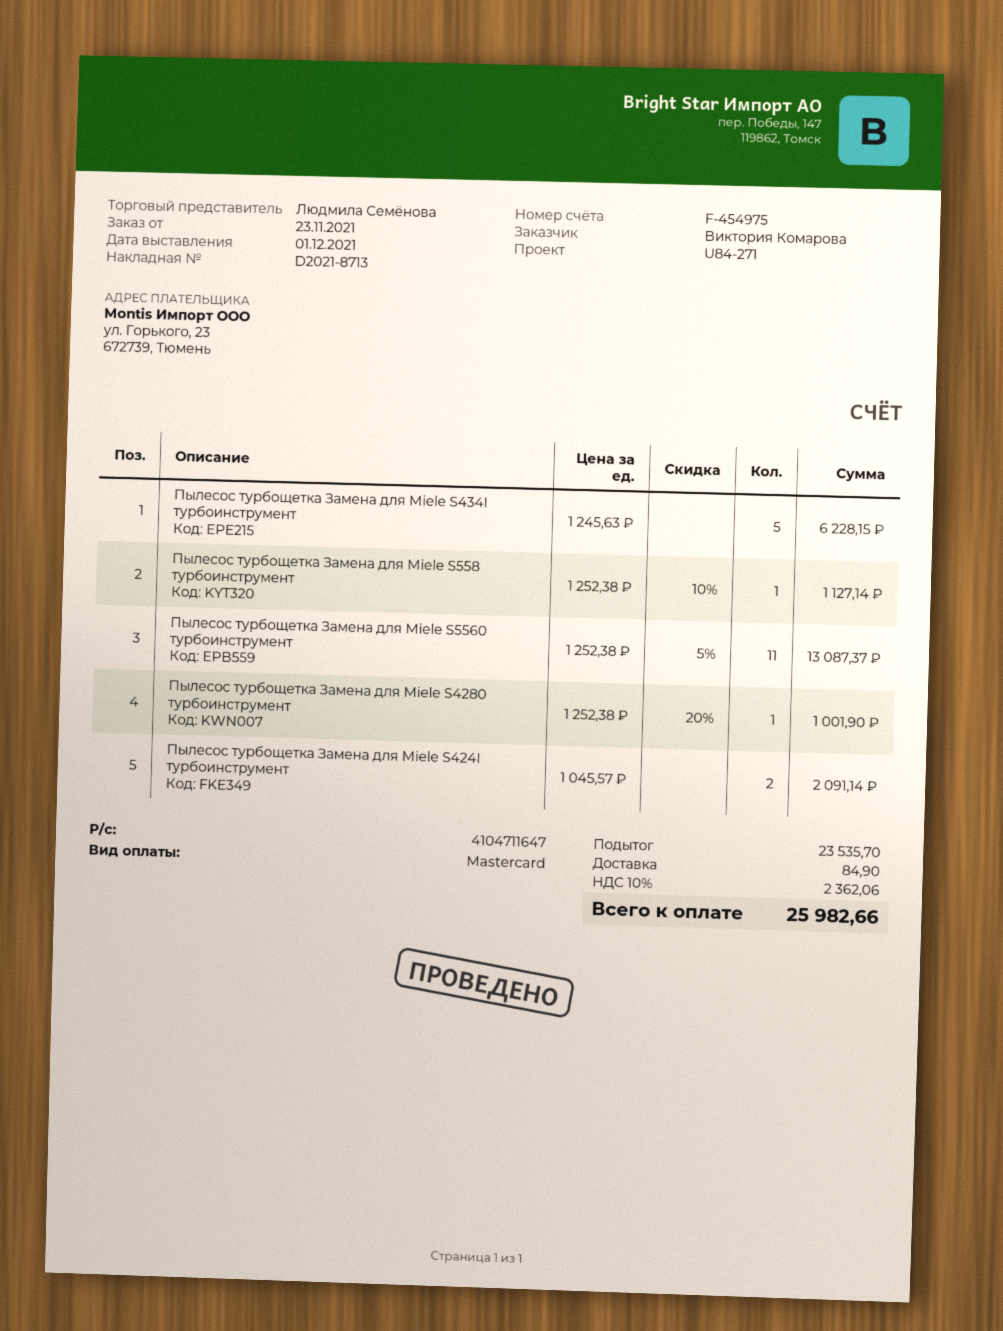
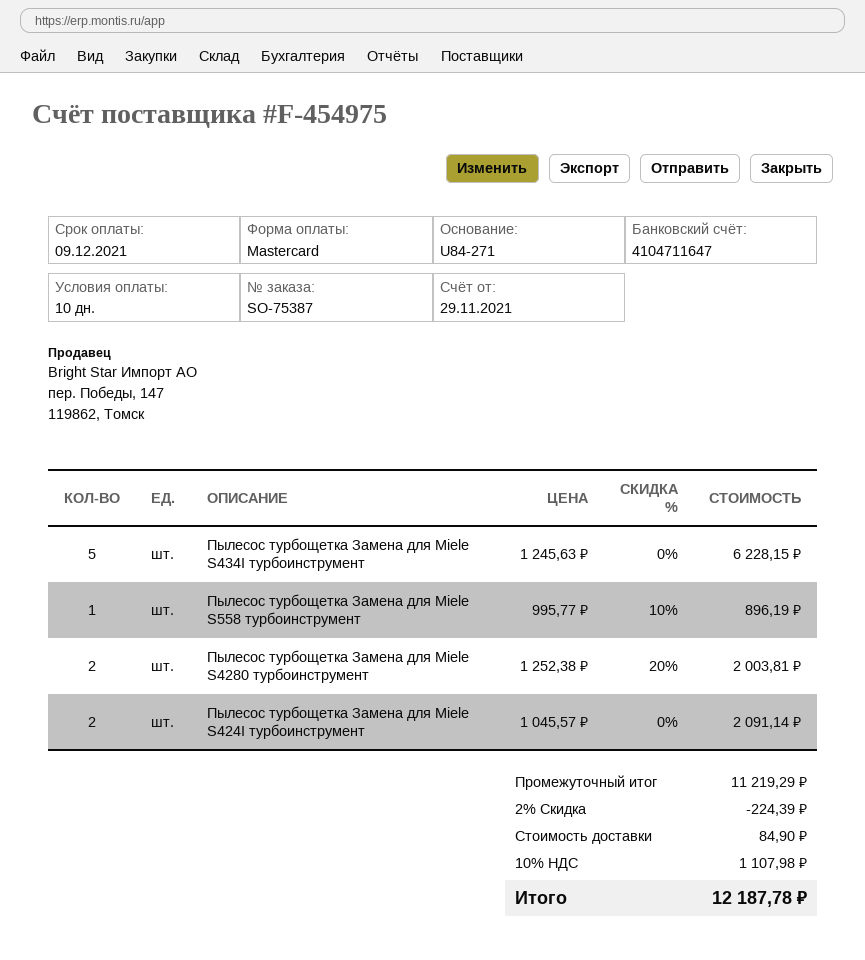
invoice date: 2021-12-01 -> 2021-11-29
Пылесос турбощетка Замена для Miele S558 турбоинструмент: 1 x 1252.38 - 10% = 1127.14 -> 1 x 995.77 - 10% = 896.19
Пылесос турбощетка Замена для Miele S5560 турбоинструмент: 11 x 1252.38 - 5% = 13087.37 -> none
Пылесос турбощетка Замена для Miele S4280 турбоинструмент: 1 x 1252.38 - 20% = 1001.90 -> 2 x 1252.38 - 20% = 2003.81
subtotal: 23535.70 -> 11219.29
discount: none -> 2% = 224.39
tax: 10% = 2362.06 -> 10% = 1107.98
total: 25982.66 -> 12187.78

